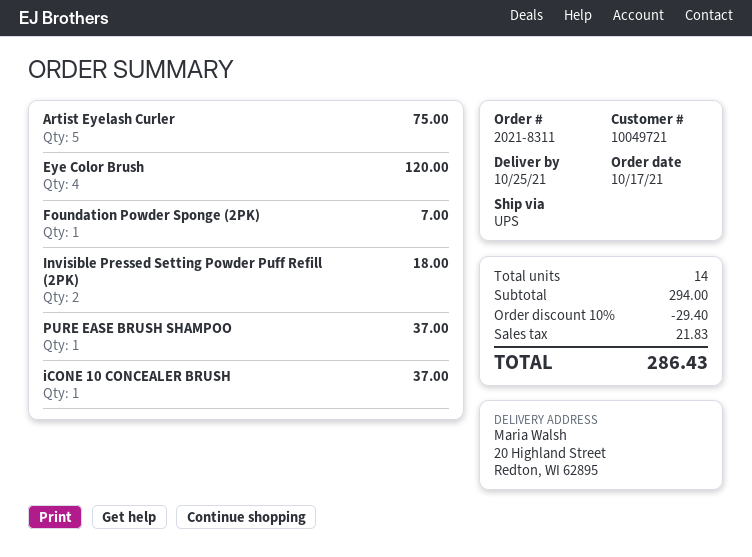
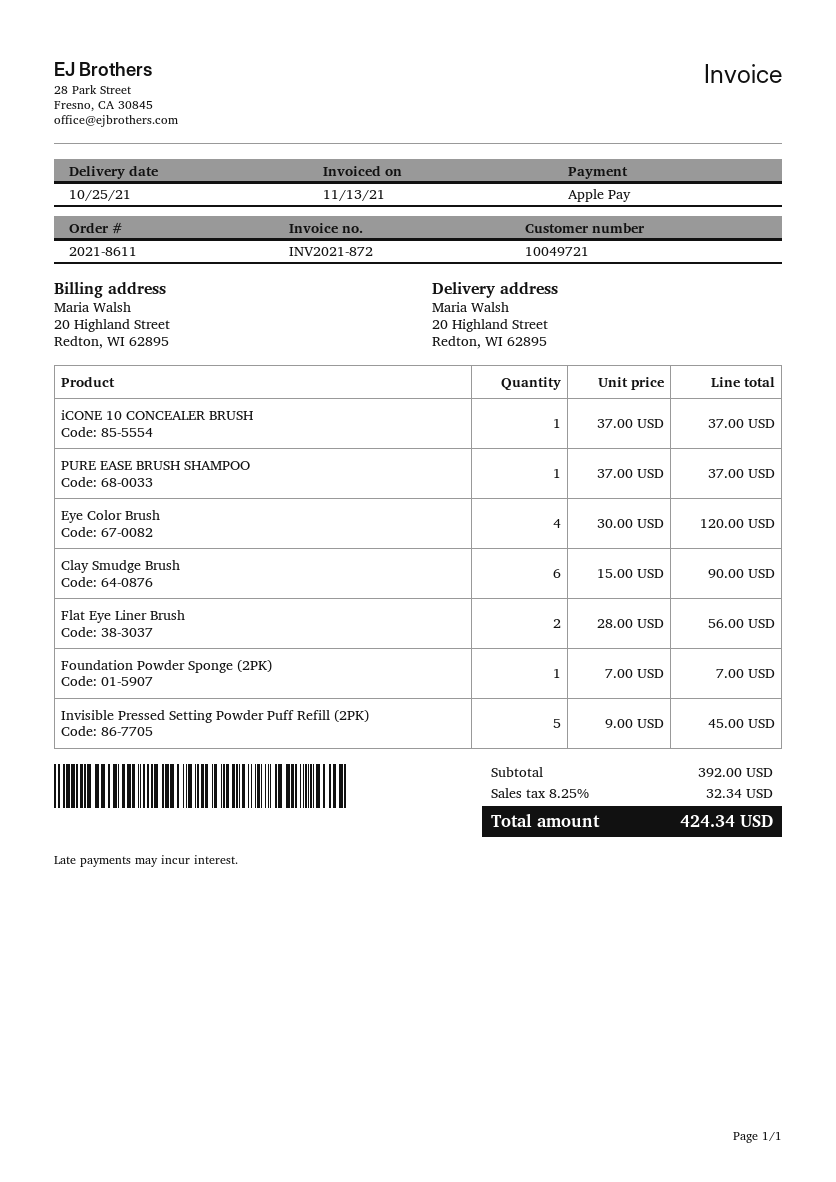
order number: 2021-8311 -> 2021-8611
Artist Eyelash Curler: 5 for 75.00 -> none
Invisible Pressed Setting Powder Puff Refill (2PK): 2 for 18.00 -> 5 for 45.00
Clay Smudge Brush: none -> 6 for 90.00
Flat Eye Liner Brush: none -> 2 for 56.00
subtotal: 294.00 -> 392.00
discount: 10% = 29.40 -> none
tax: 21.83 -> 32.34
total: 286.43 -> 424.34

